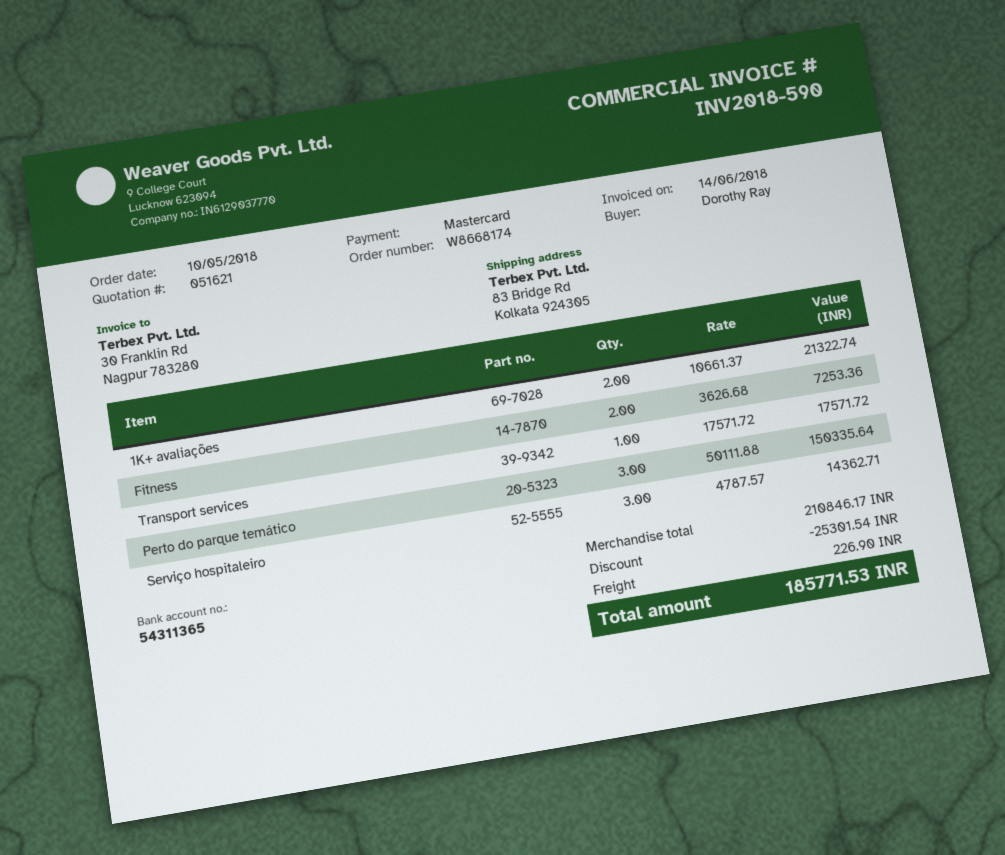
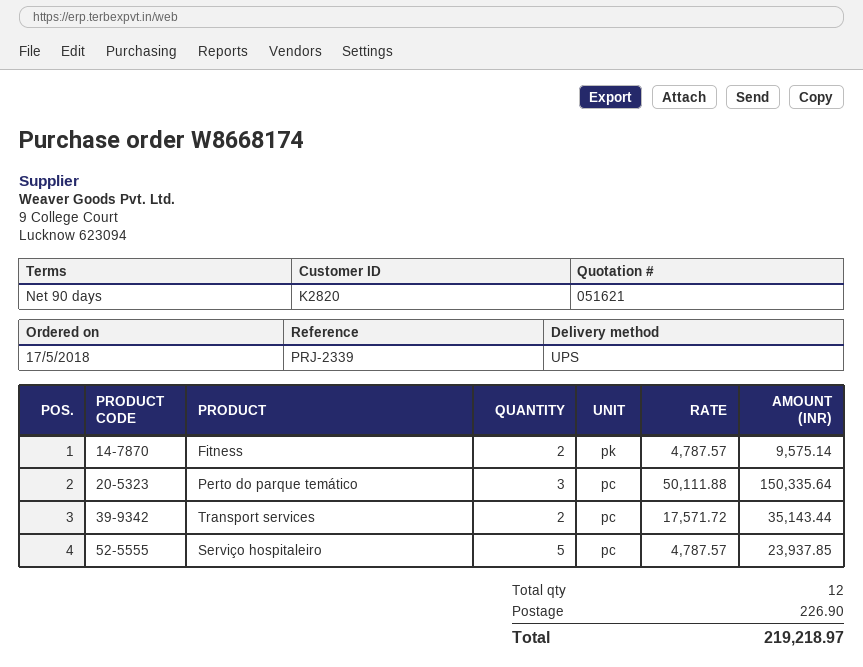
order date: 2018-05-10 -> 2018-05-17
1K+ avaliações: 2 x 10661.37 = 21322.74 -> none
Fitness: 2 x 3626.68 = 7253.36 -> 2 x 4787.57 = 9575.14
Transport services: 1 x 17571.72 = 17571.72 -> 2 x 17571.72 = 35143.44
Serviço hospitaleiro: 3 x 4787.57 = 14362.71 -> 5 x 4787.57 = 23937.85
discount: 25301.54 -> none
total: 185771.53 -> 219218.97

